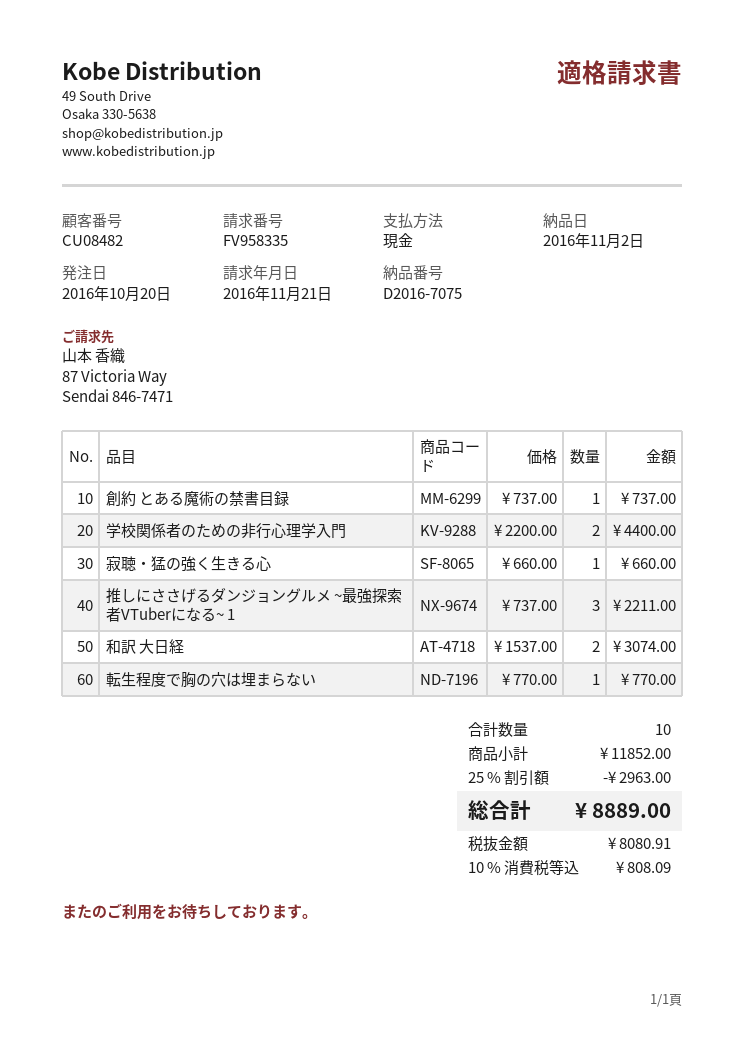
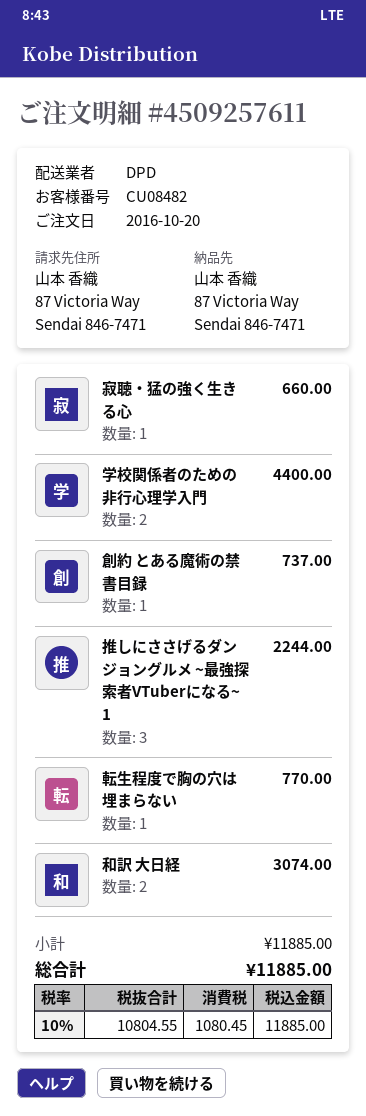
推しにささげるダンジョングルメ ~最強探索者VTuberになる~ 1: 3 for 2211.00 -> 3 for 2244.00
subtotal: 11852.00 -> 11885.00
discount: 25% = 2963.00 -> none
net: 8080.91 -> 10804.55
tax: 10% = 808.09 -> 10% = 1080.45
total: 8889.00 -> 11885.00

